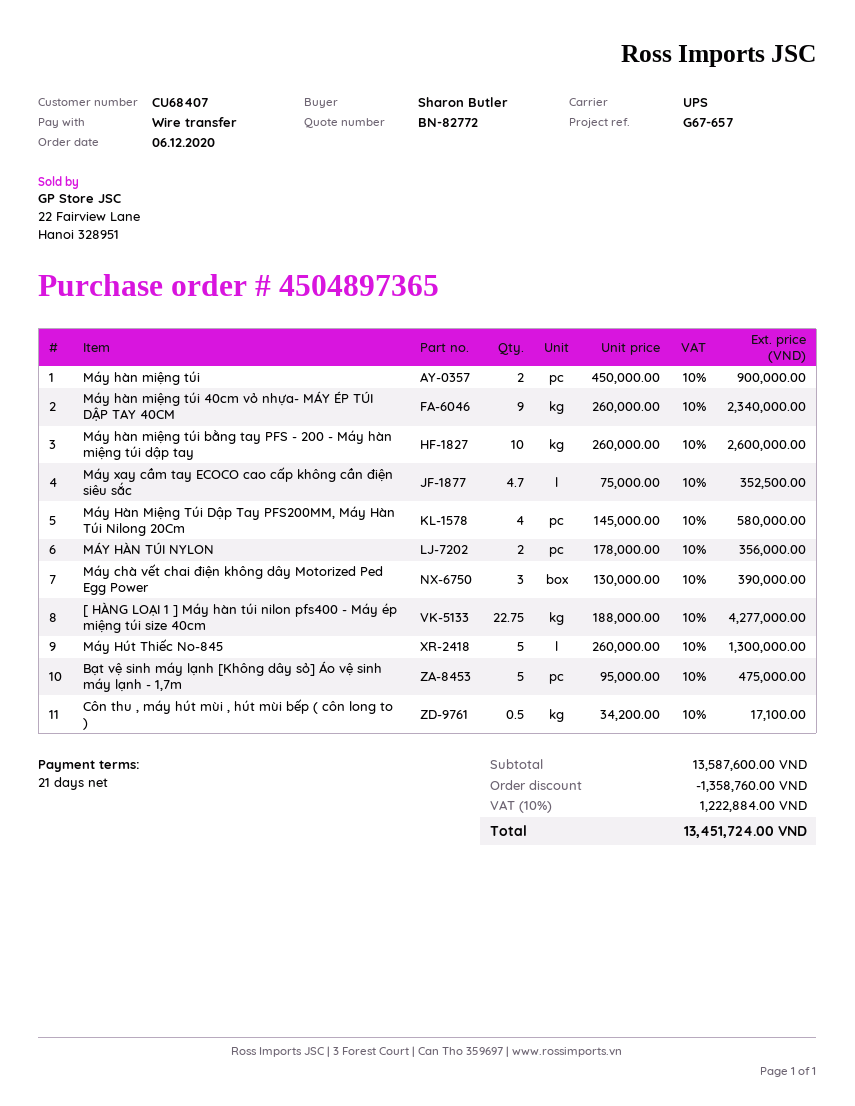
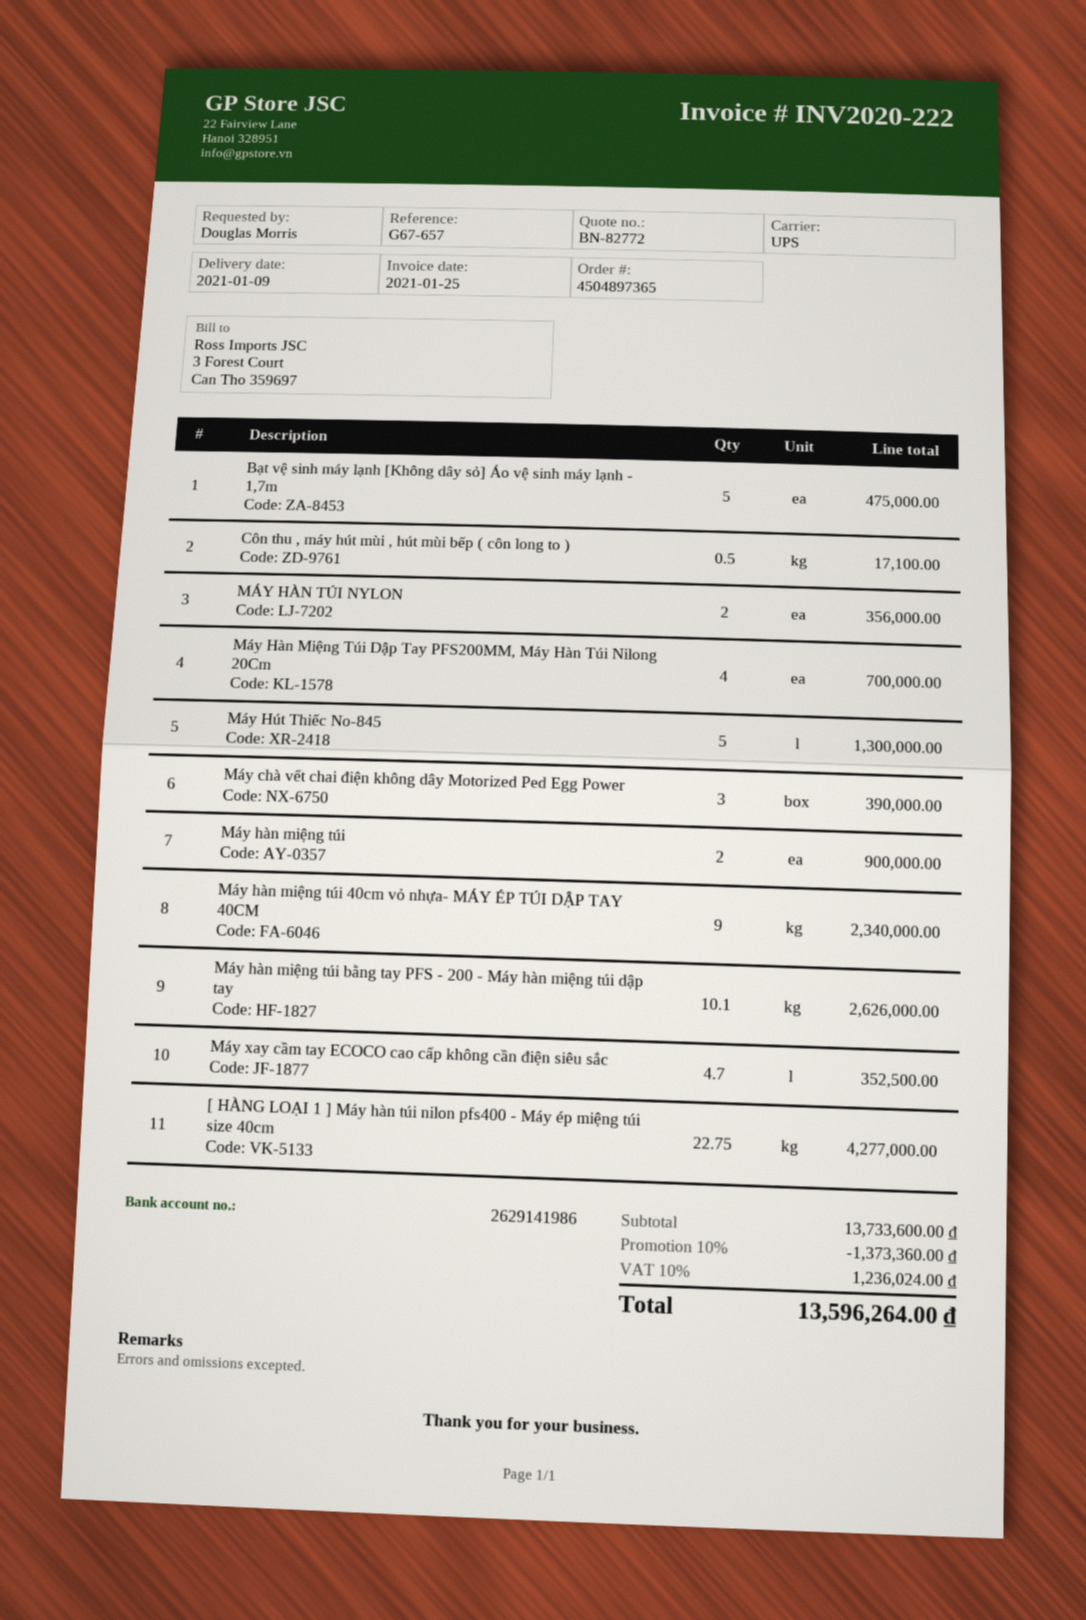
ordered by: Sharon Butler -> Douglas Morris
Máy hàn miệng túi bằng tay PFS - 200 - Máy hàn miệng túi dập tay: 10 for 2600000.00 -> 10.1 for 2626000.00
Máy Hàn Miệng Túi Dập Tay PFS200MM, Máy Hàn Túi Nilong 20Cm: 4 for 580000.00 -> 4 for 700000.00
subtotal: 13587600.00 -> 13733600.00
discount: 1358760.00 -> 1373360.00
tax: 10% = 1222884.00 -> 10% = 1236024.00
total: 13451724.00 -> 13596264.00

